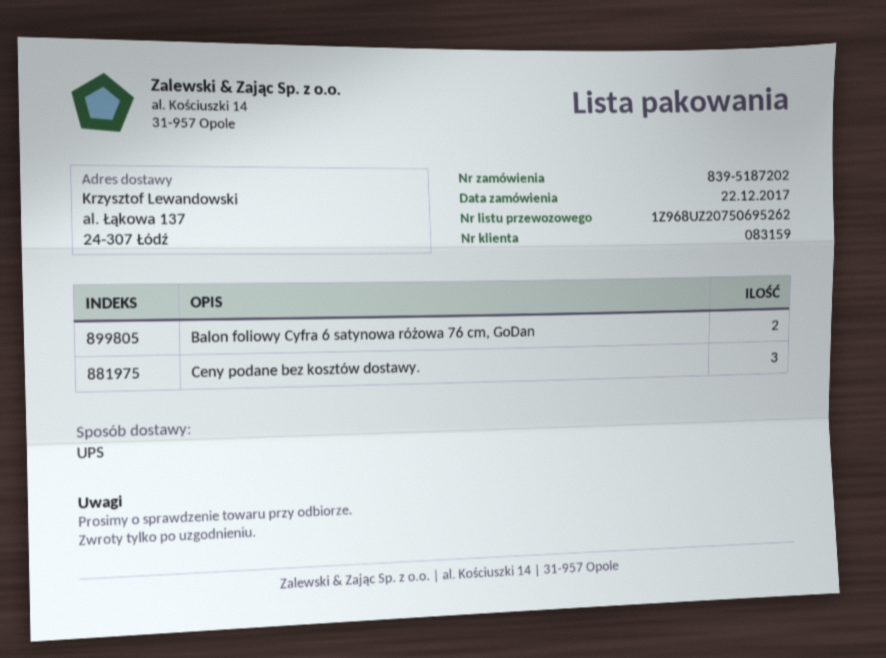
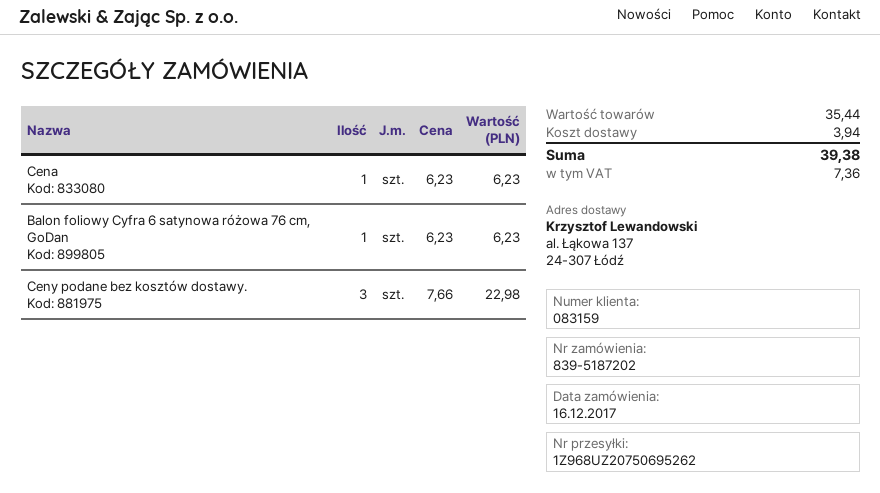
order date: 2017-12-22 -> 2017-12-16
Balon foliowy Cyfra 6 satynowa różowa 76 cm, GoDan: 2 -> 1
Cena: none -> 1

